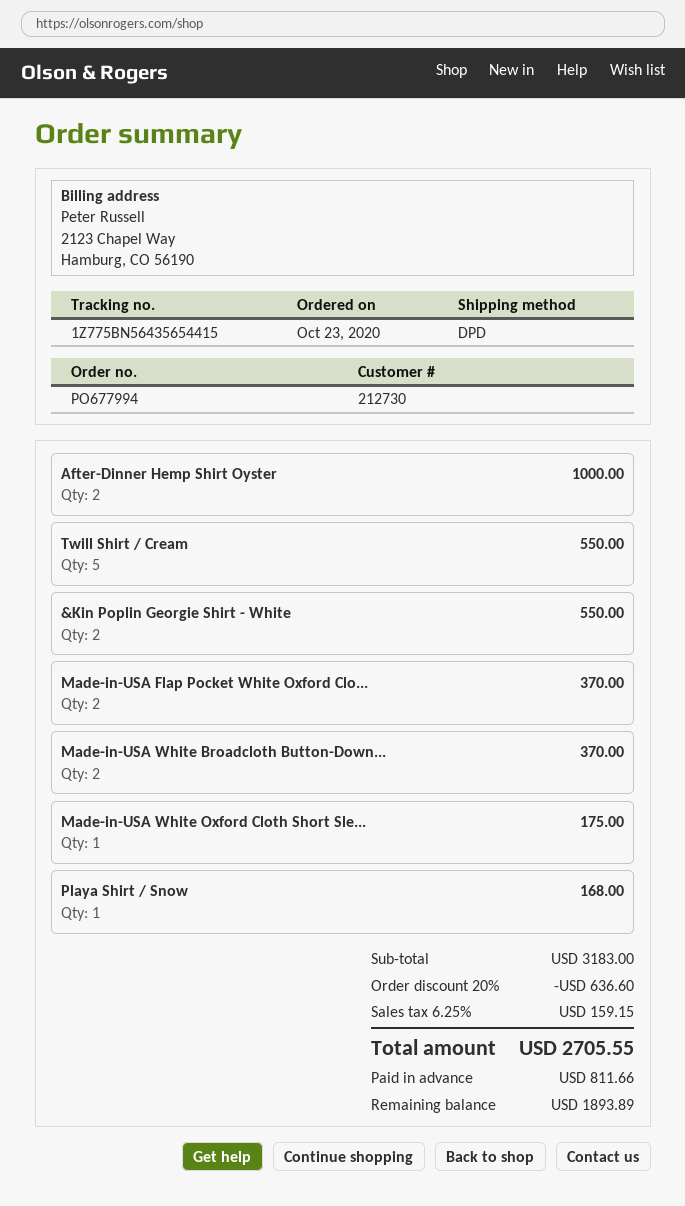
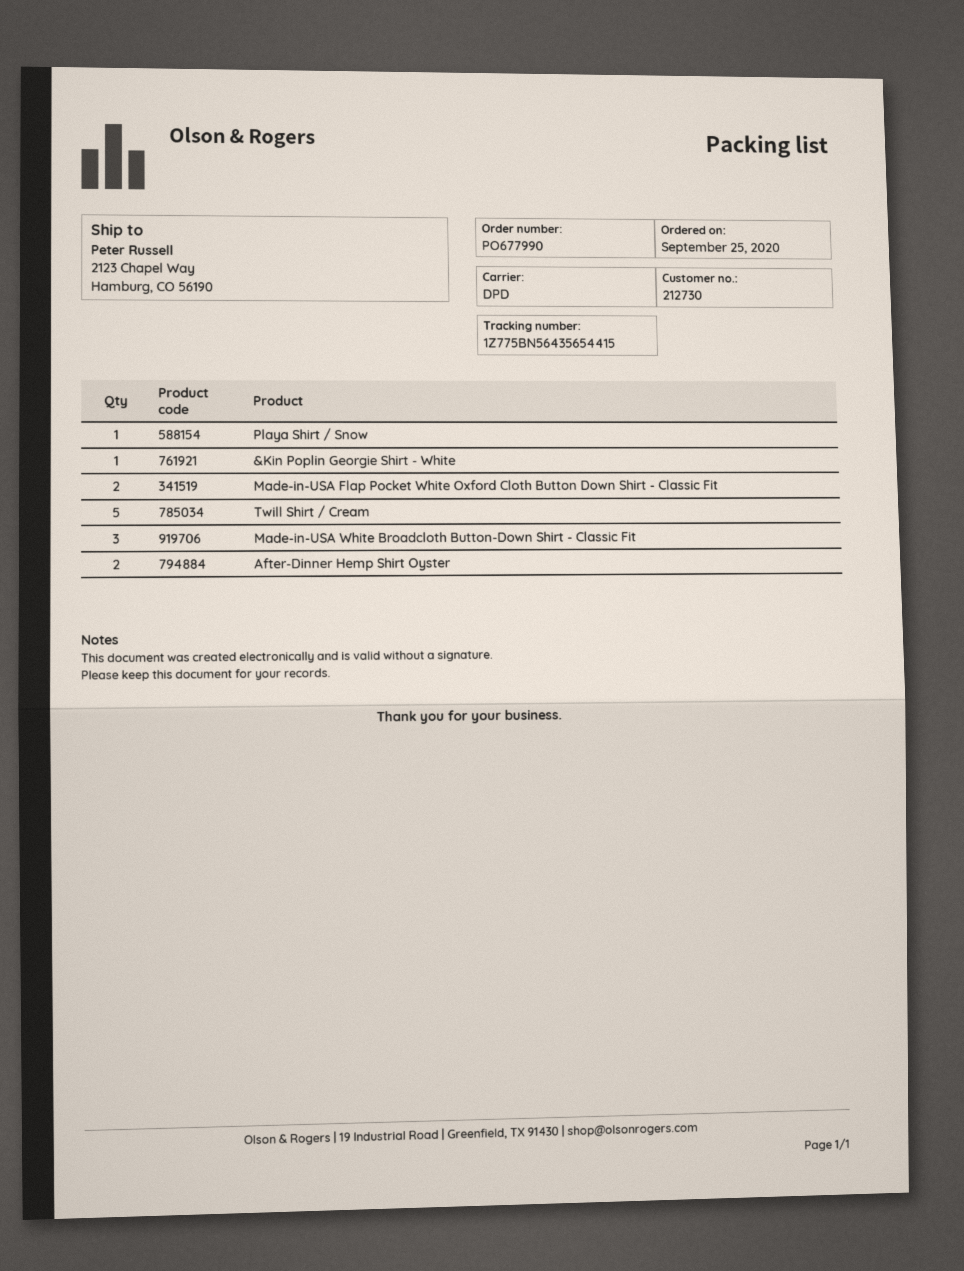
order number: PO677994 -> PO677990
order date: 2020-10-23 -> 2020-09-25
&Kin Poplin Georgie Shirt - White: 2 -> 1
Made-in-USA White Broadcloth Button-Down...: 2 -> 3
Made-in-USA White Oxford Cloth Short Sle...: 1 -> none

